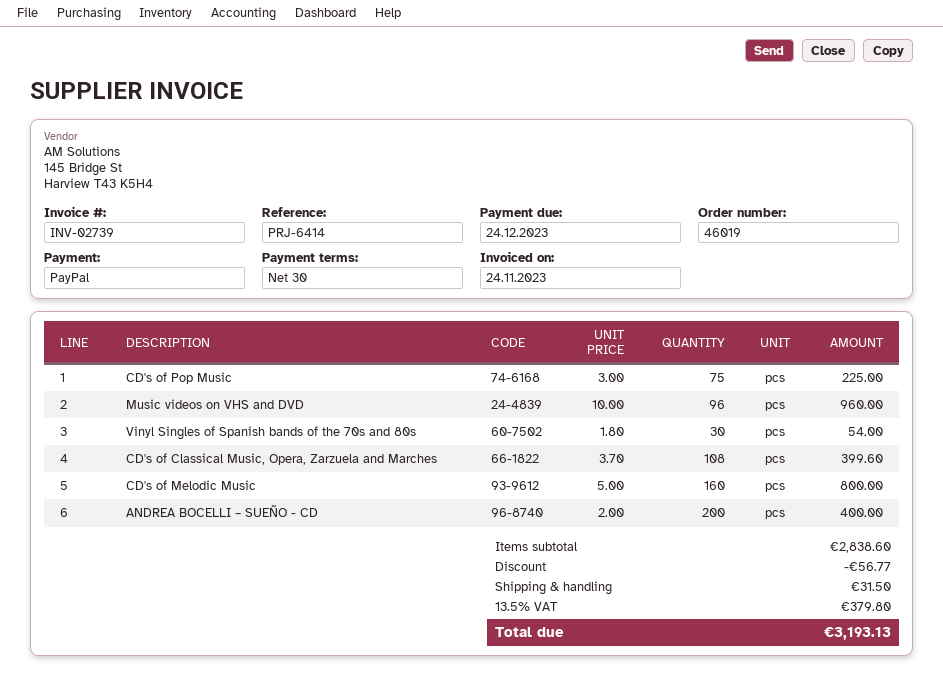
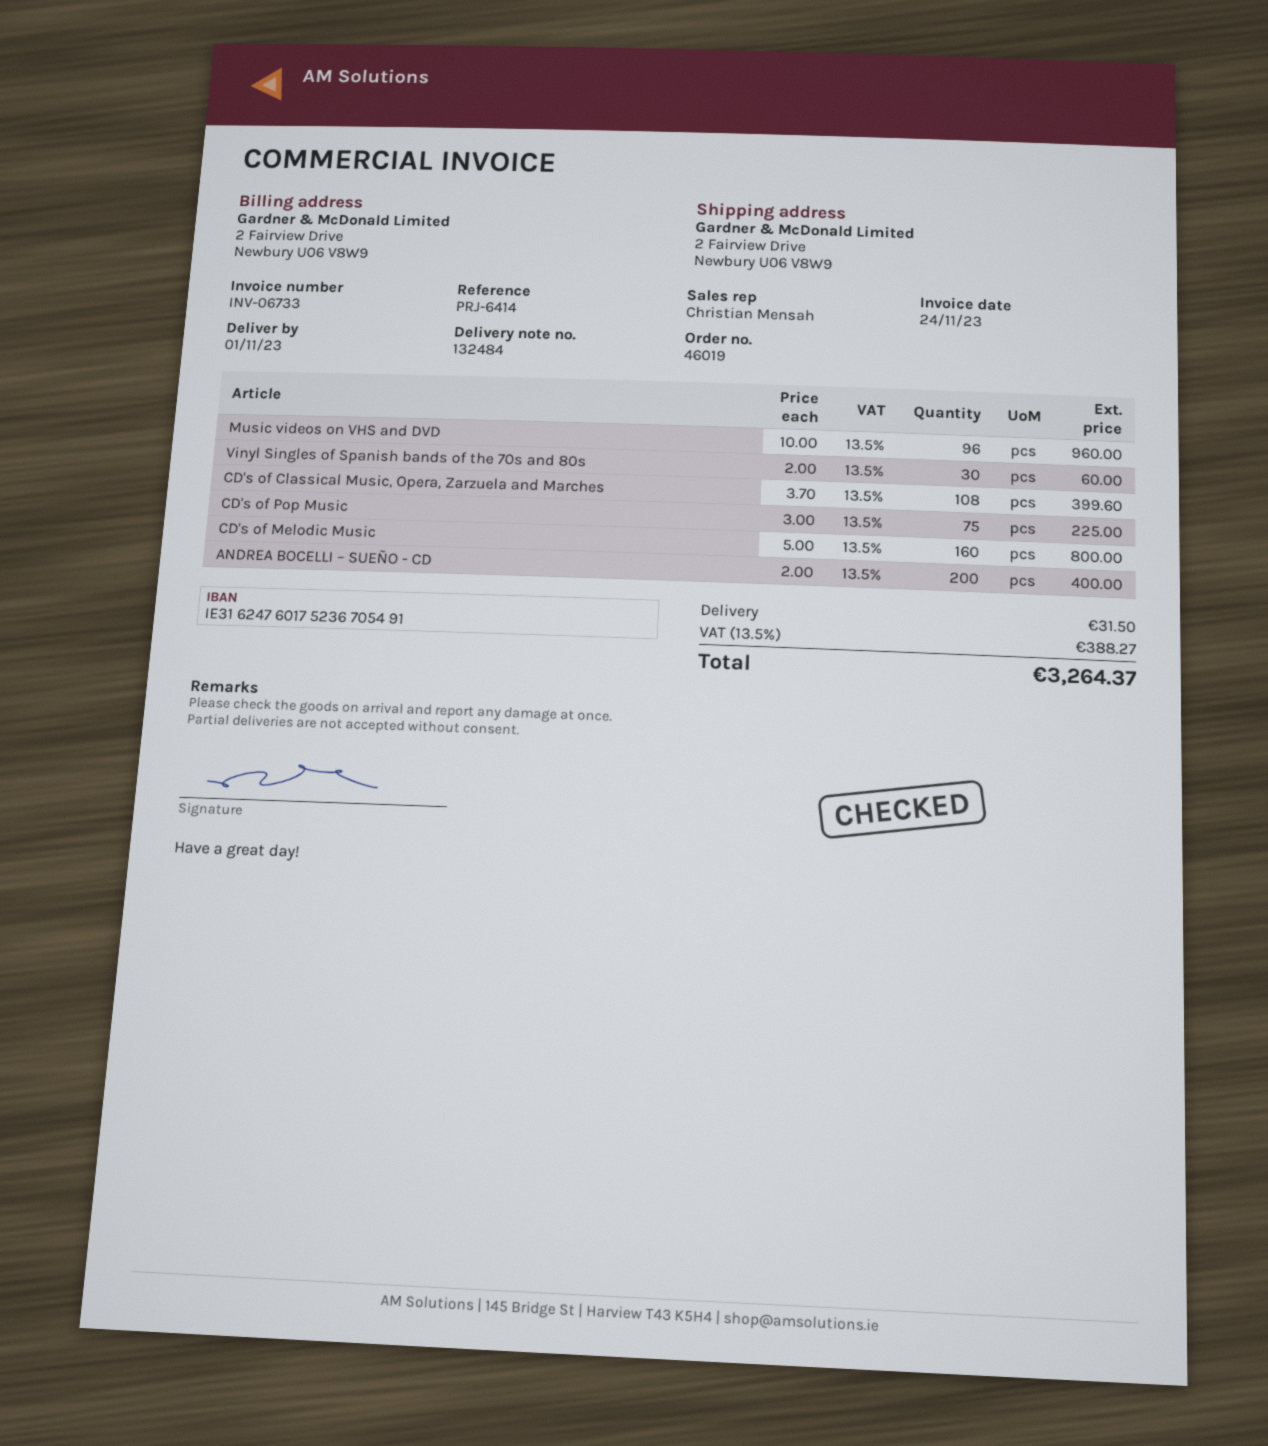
invoice number: INV-02739 -> INV-06733
Vinyl Singles of Spanish bands of the 70s and 80s: 30 x 1.80 = 54.00 -> 30 x 2.00 = 60.00
discount: 56.77 -> none
tax: 13.5% = 379.80 -> 13.5% = 388.27
total: 3193.13 -> 3264.37

